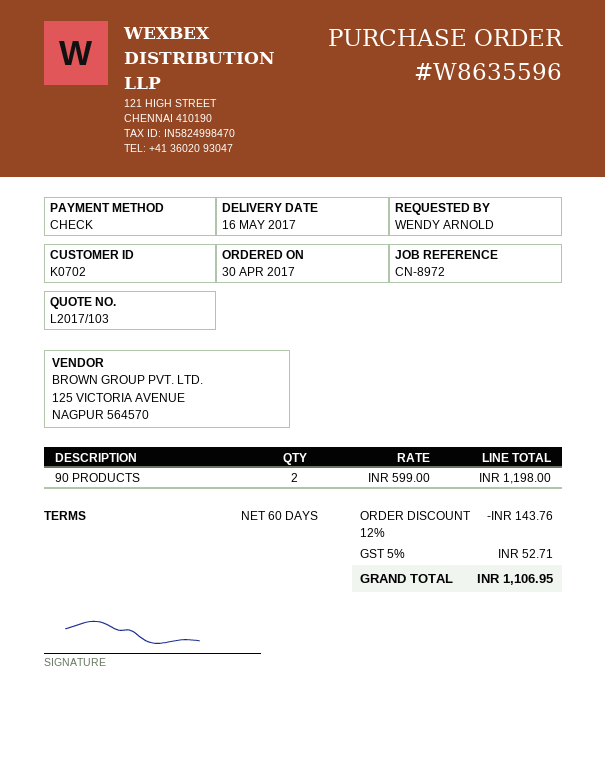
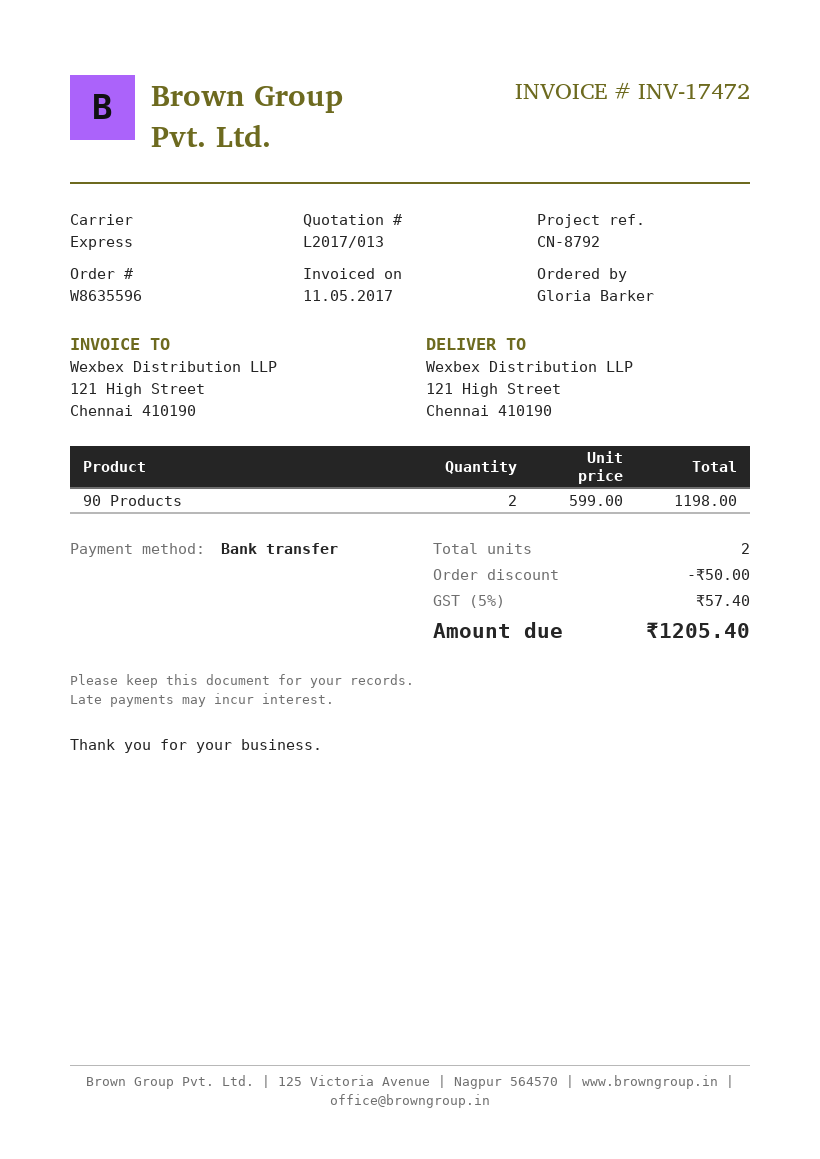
quote number: L2017/103 -> L2017/013
reference: CN-8972 -> CN-8792
ordered by: WENDY ARNOLD -> Gloria Barker
payment method: cheque -> bank transfer
discount: 143.76 -> 50.00
tax: 5% = 52.71 -> 5% = 57.40
total: 1106.95 -> 1205.40

